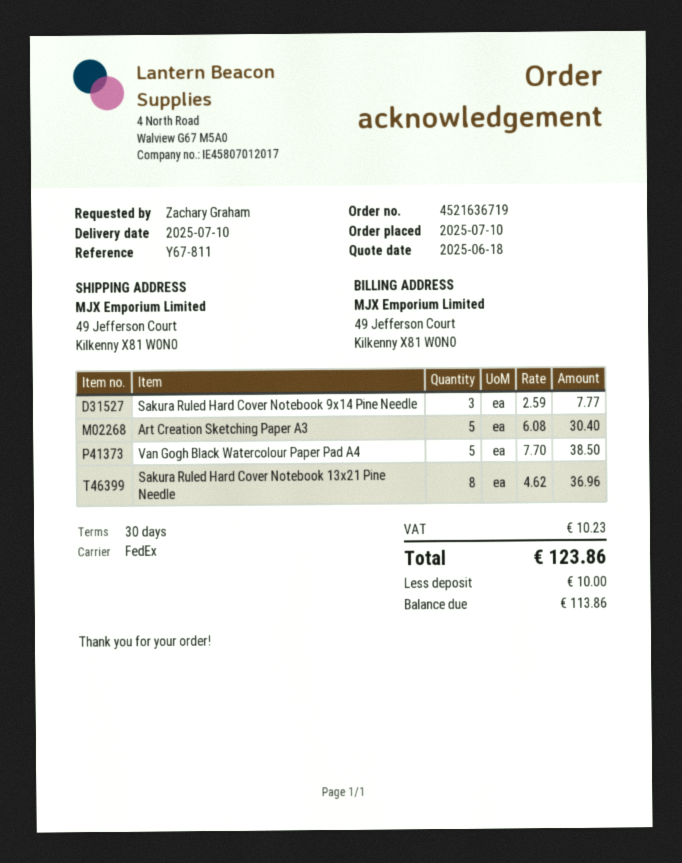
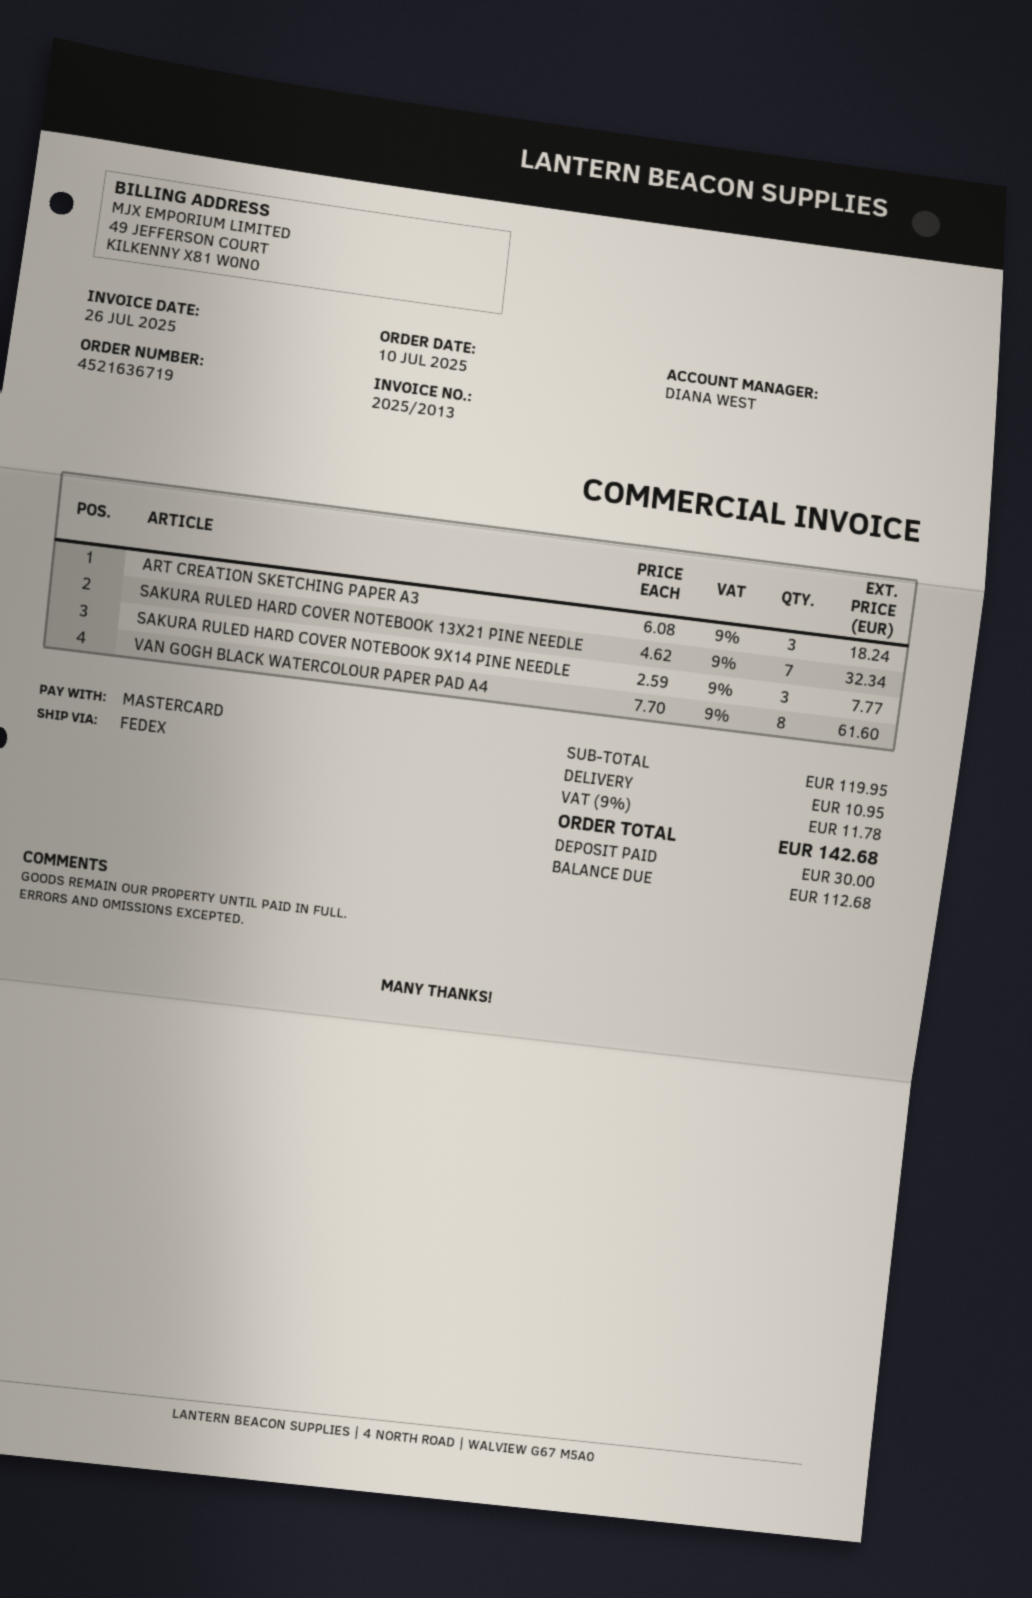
Art Creation Sketching Paper A3: 5 x 6.08 = 30.40 -> 3 x 6.08 = 18.24
Van Gogh Black Watercolour Paper Pad A4: 5 x 7.70 = 38.50 -> 8 x 7.70 = 61.60
Sakura Ruled Hard Cover Notebook 13x21 Pine Needle: 8 x 4.62 = 36.96 -> 7 x 4.62 = 32.34
shipping: none -> 10.95
tax: 10.23 -> 11.78
total: 123.86 -> 142.68
deposit: 10.00 -> 30.00
balance: 113.86 -> 112.68

